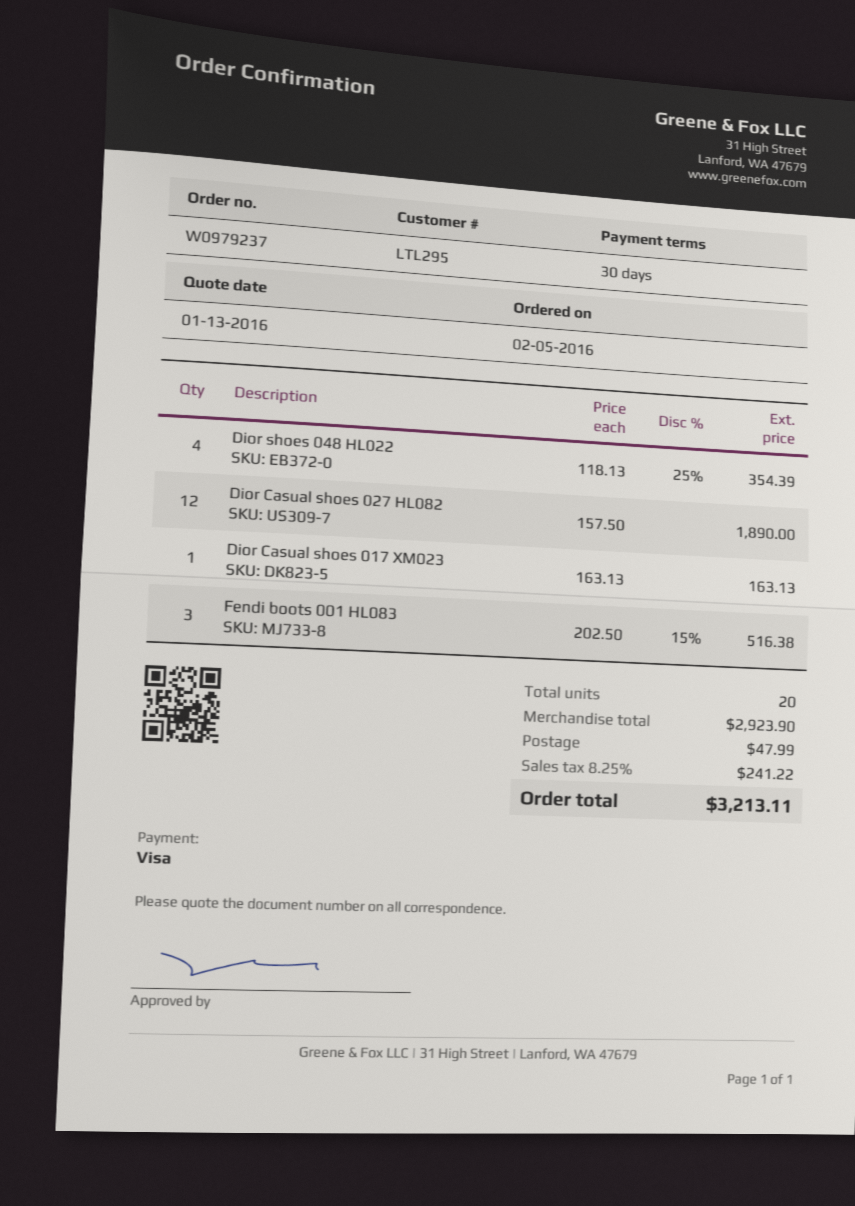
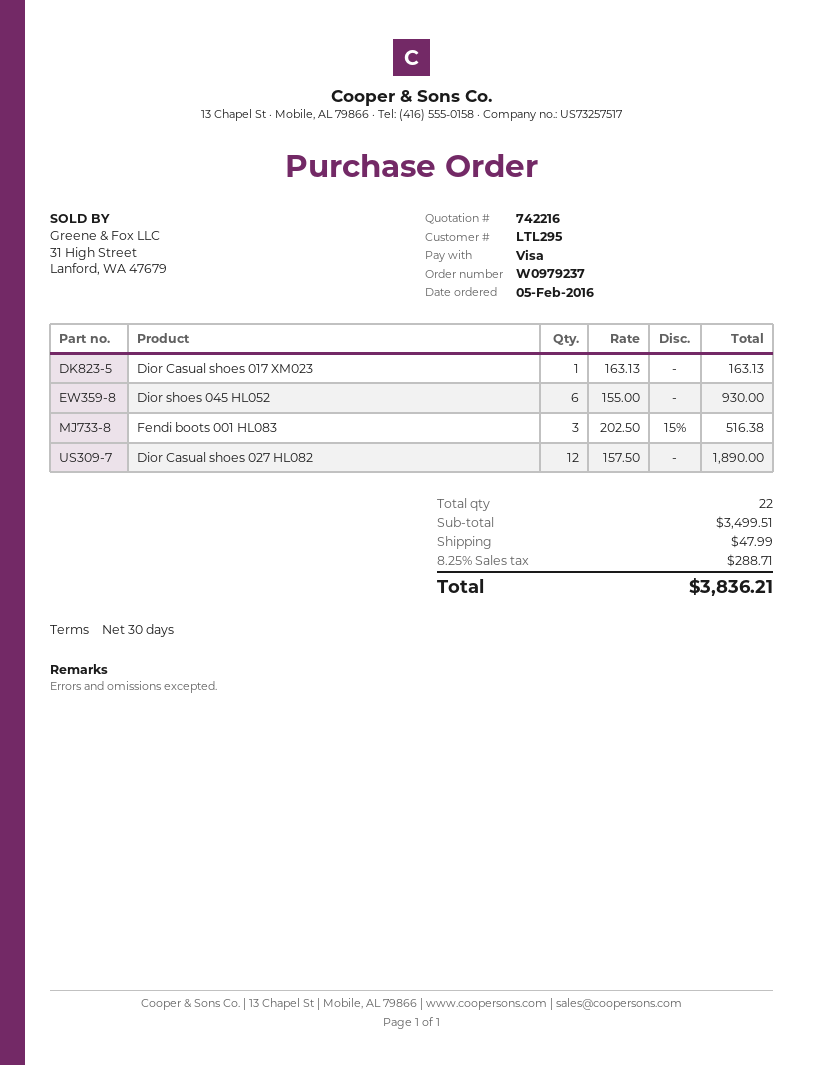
Dior shoes 048 HL022: 4 x 118.13 - 25% = 354.39 -> none
Dior shoes 045 HL052: none -> 6 x 155.00 = 930.00
total quantity: 20 -> 22
subtotal: 2923.90 -> 3499.51
tax: 8.25% = 241.22 -> 8.25% = 288.71
total: 3213.11 -> 3836.21

